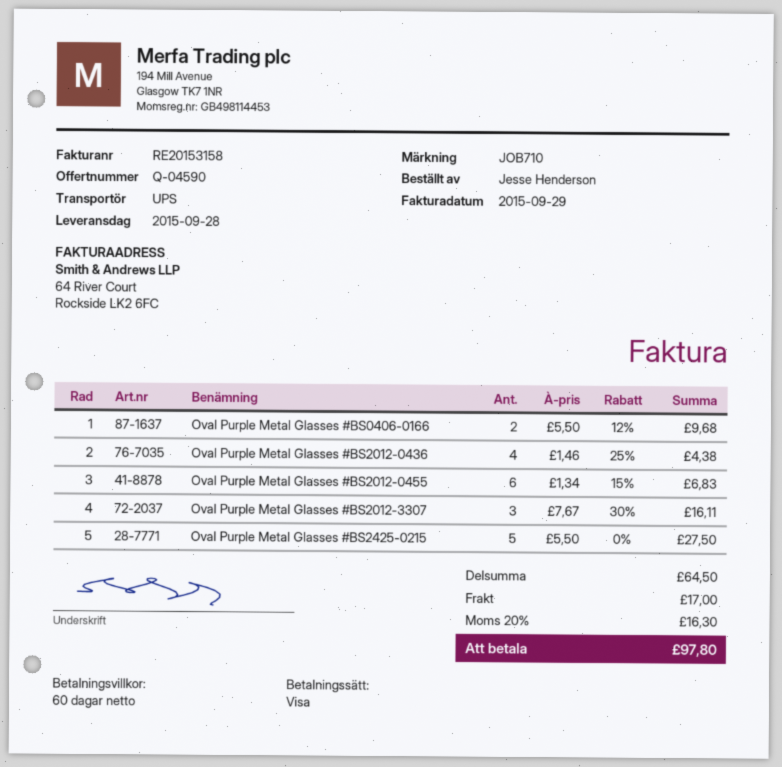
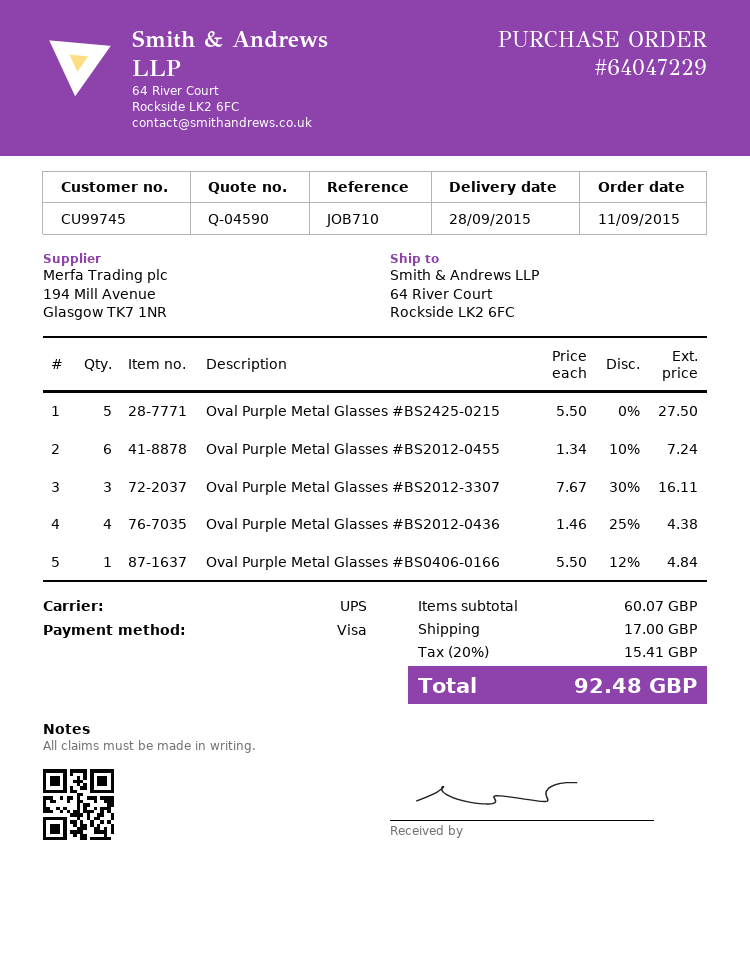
Oval Purple Metal Glasses #BS0406-0166: 2 x 5.50 - 12% = 9.68 -> 1 x 5.50 - 12% = 4.84
Oval Purple Metal Glasses #BS2012-0455: 6 x 1.34 - 15% = 6.83 -> 6 x 1.34 - 10% = 7.24
subtotal: 64.50 -> 60.07
tax: 20% = 16.30 -> 20% = 15.41
total: 97.80 -> 92.48

